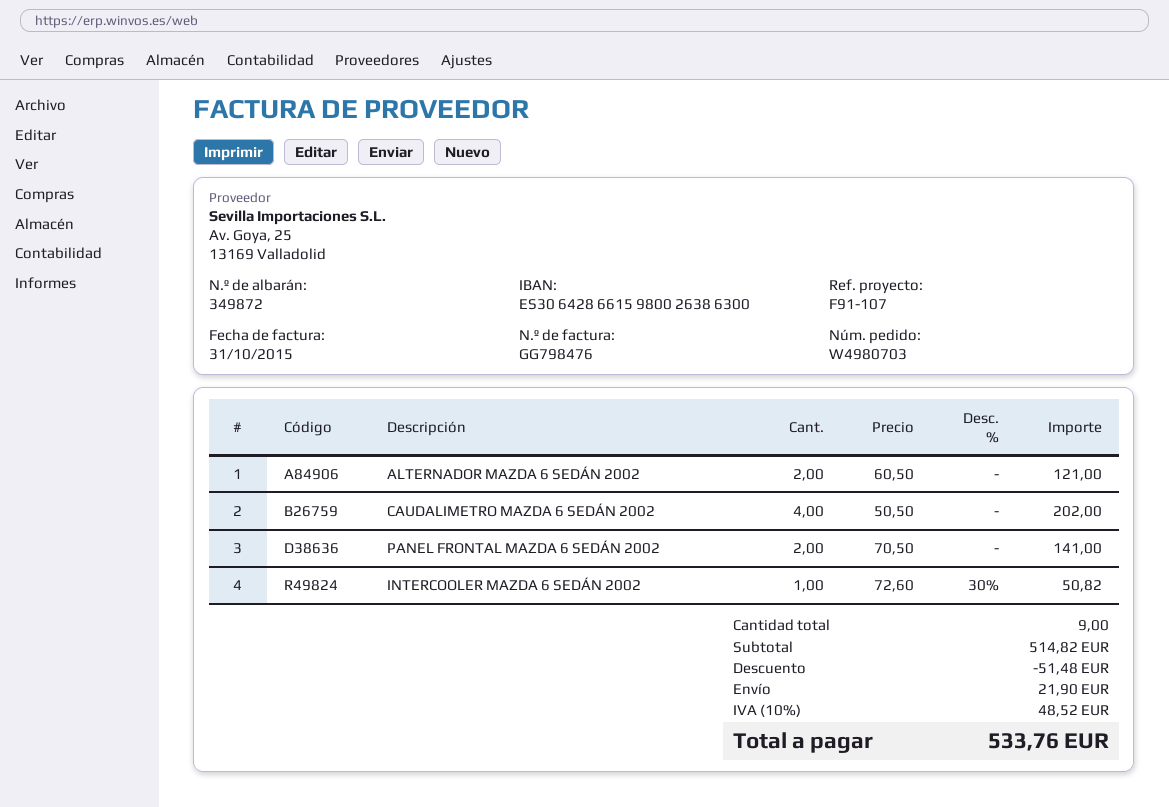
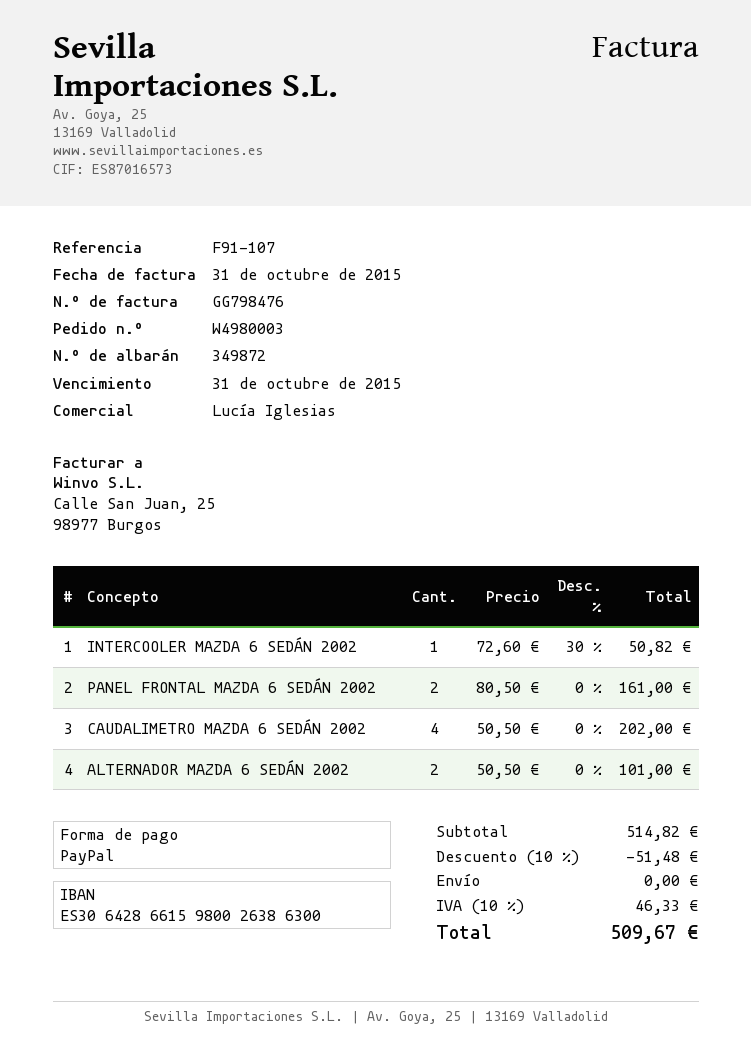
order number: W4980703 -> W4980003
ALTERNADOR MAZDA 6 SEDÁN 2002: 2 x 60.50 = 121.00 -> 2 x 50.50 = 101.00
PANEL FRONTAL MAZDA 6 SEDÁN 2002: 2 x 70.50 = 141.00 -> 2 x 80.50 = 161.00
shipping: 21.90 -> 0.00
tax: 10% = 48.52 -> 10% = 46.33
total: 533.76 -> 509.67

